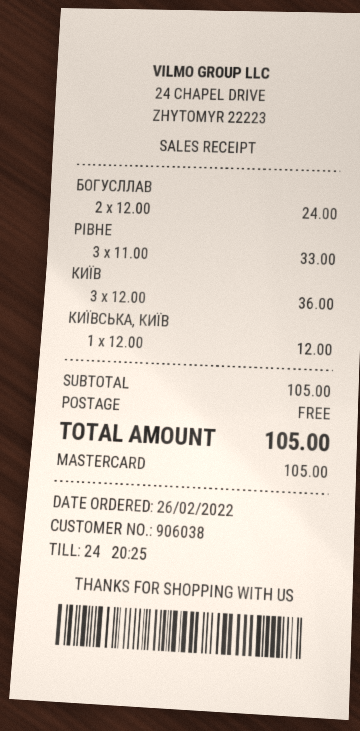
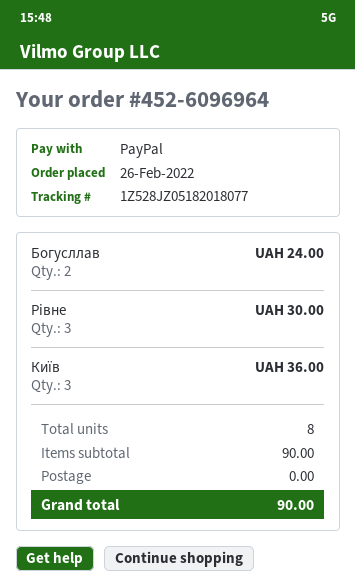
payment method: Mastercard -> PayPal
РІВНЕ: 3 for 33.00 -> 3 for 30.00
КИЇВСЬКА, КИЇВ: 1 for 12.00 -> none
subtotal: 105.00 -> 90.00
total: 105.00 -> 90.00

